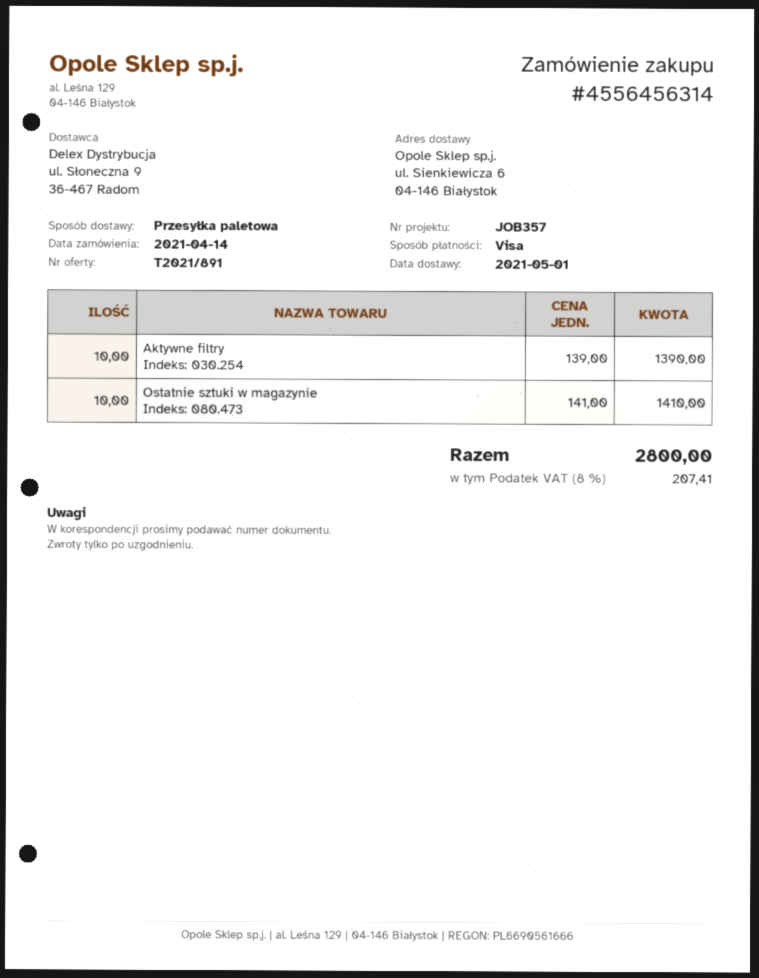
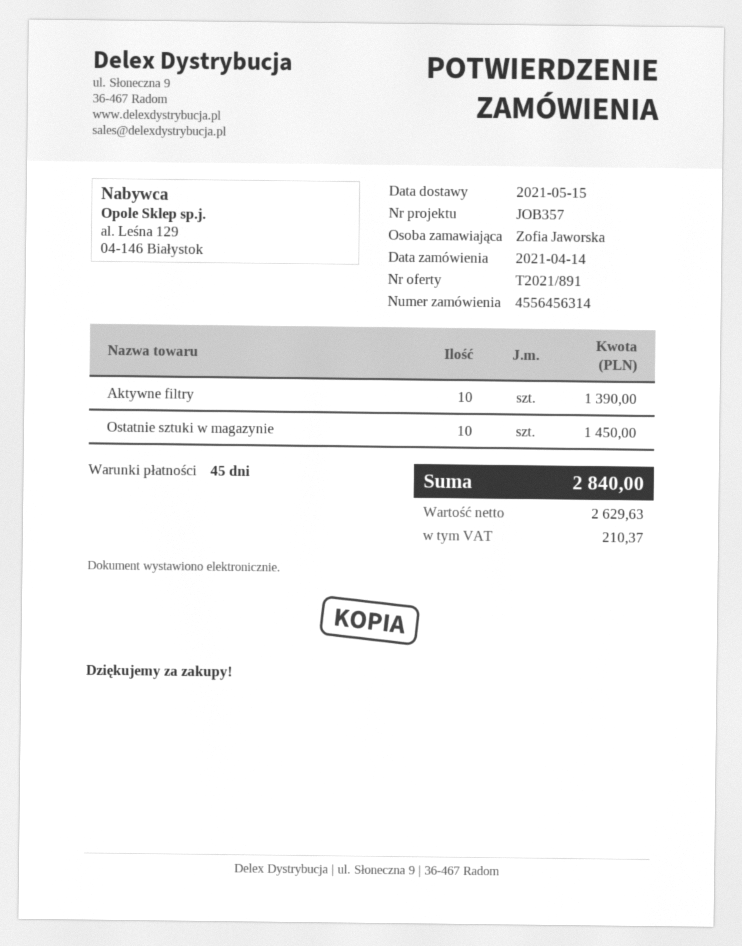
delivery date: 2021-05-01 -> 2021-05-15
Ostatnie sztuki w magazynie: 10 for 1410.00 -> 10 for 1450.00
tax: 207.41 -> 210.37
total: 2800.00 -> 2840.00

